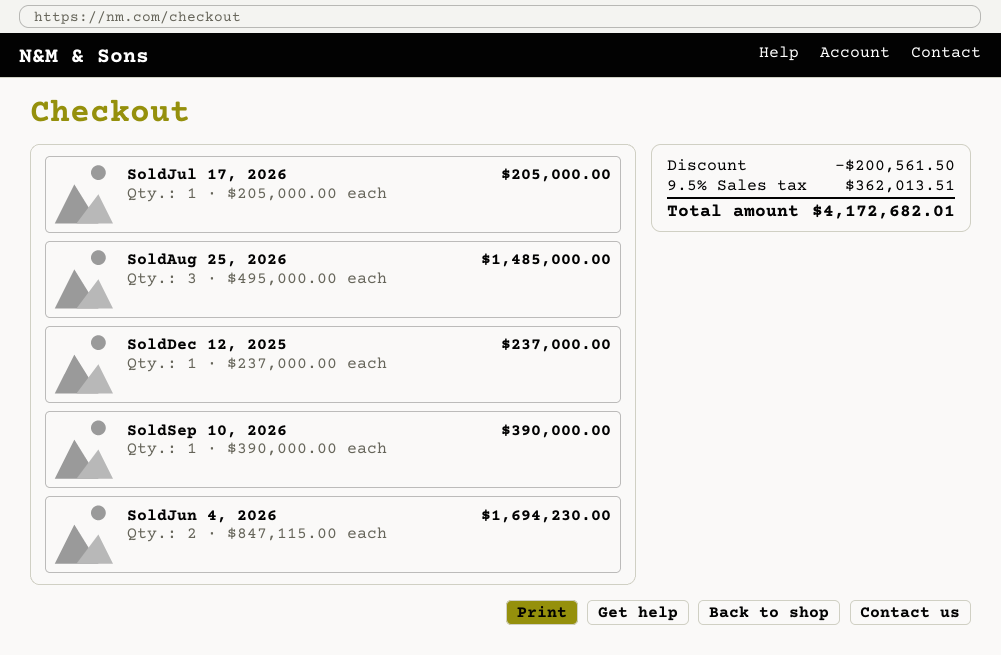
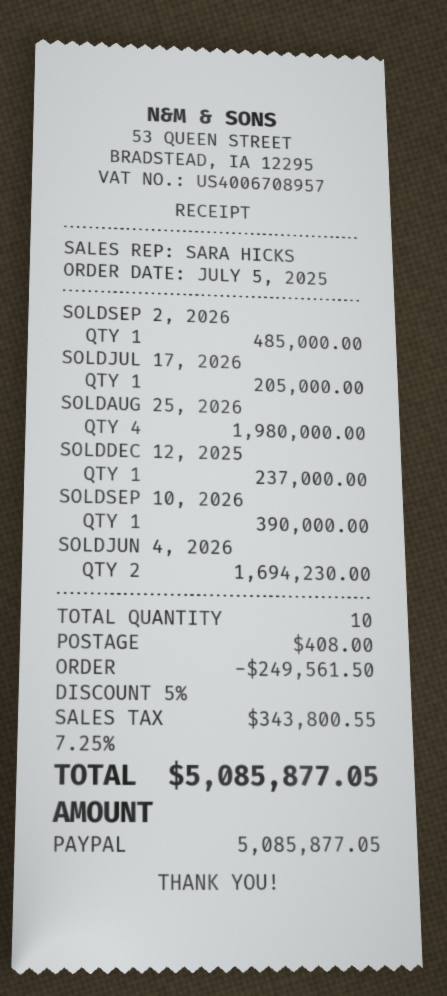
SoldAug 25, 2026: 3 for 1485000.00 -> 4 for 1980000.00
SOLDSEP 2, 2026: none -> 1 for 485000.00
discount: 200561.50 -> 249561.50
shipping: none -> 408.00
tax: 9.5% = 362013.51 -> 7.25% = 343800.55
total: 4172682.01 -> 5085877.05

